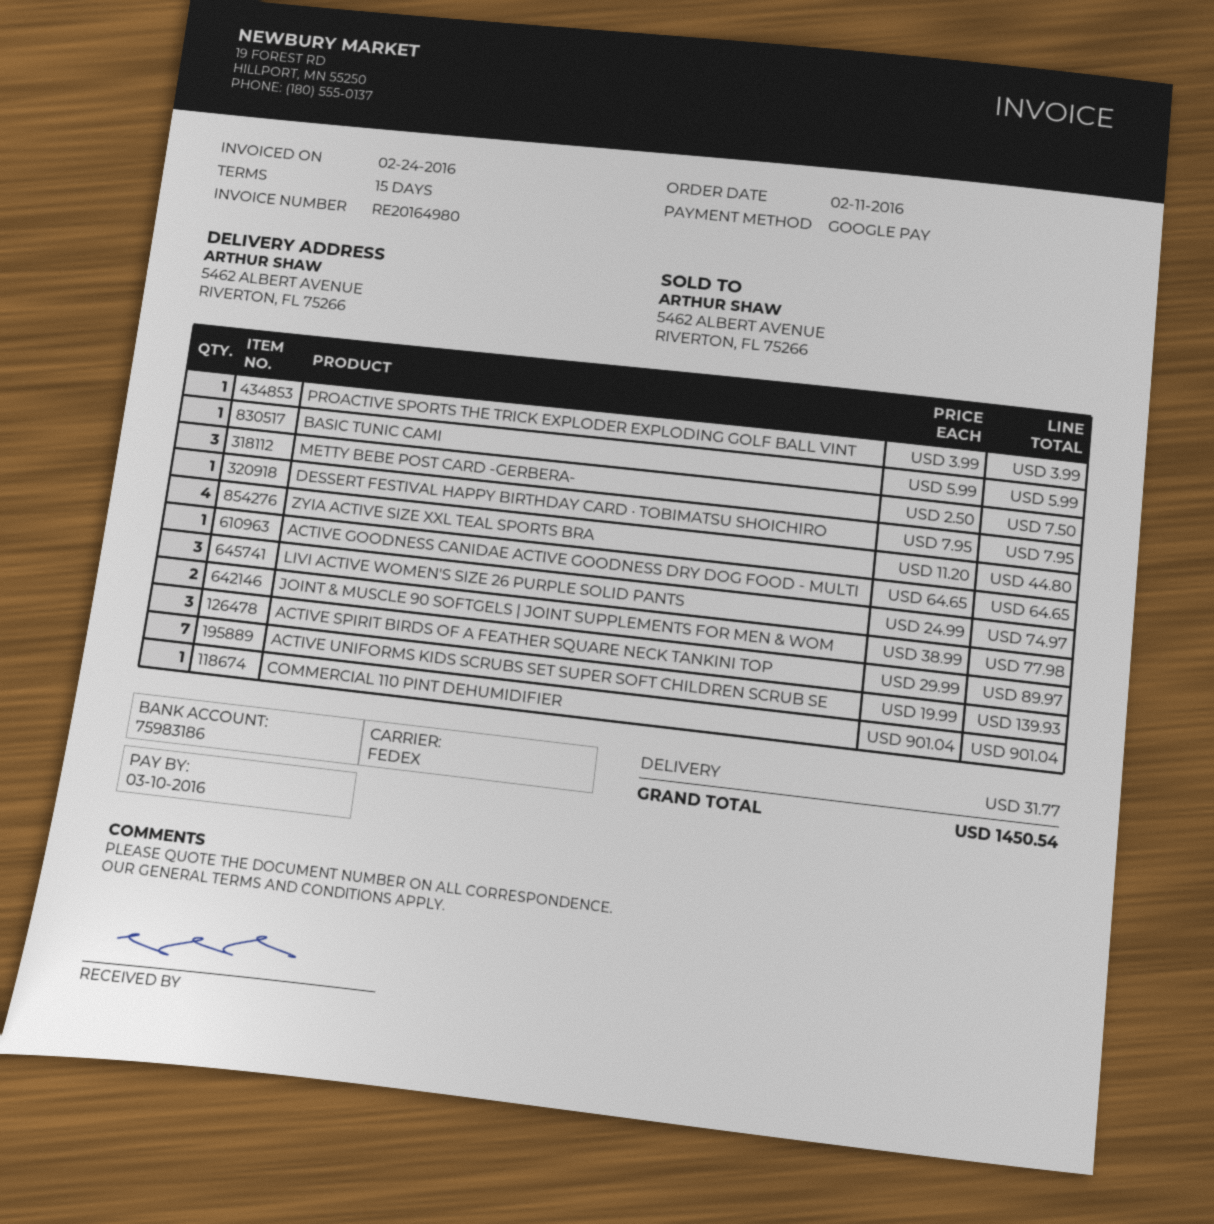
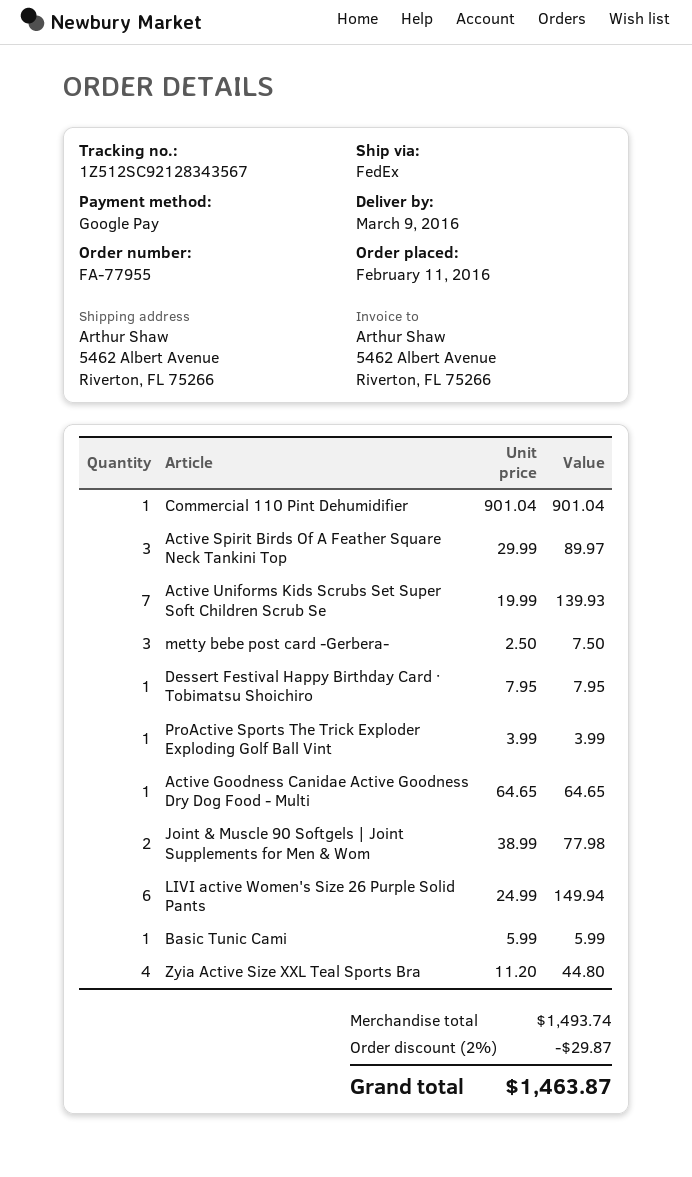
LIVI ACTIVE WOMEN'S SIZE 26 PURPLE SOLID PANTS: 3 x 24.99 = 74.97 -> 6 x 24.99 = 149.94
discount: none -> 2% = 29.87
shipping: 31.77 -> none
total: 1450.54 -> 1463.87

